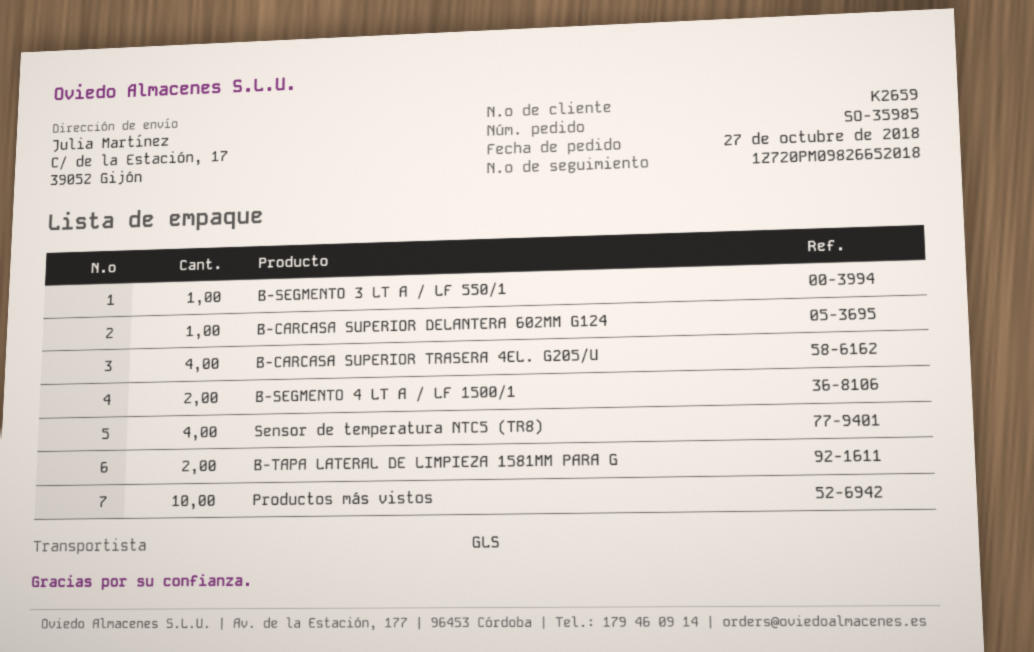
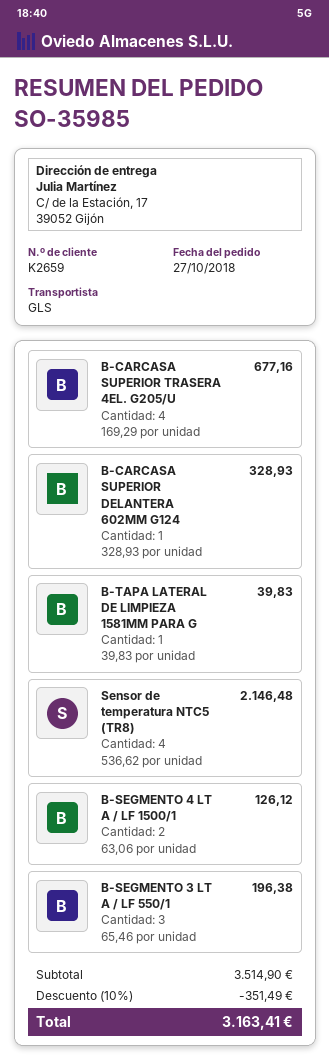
B-SEGMENTO 3 LT A / LF 550/1: 1 -> 3
B-TAPA LATERAL DE LIMPIEZA 1581MM PARA G: 2 -> 1
Productos más vistos: 10 -> none

